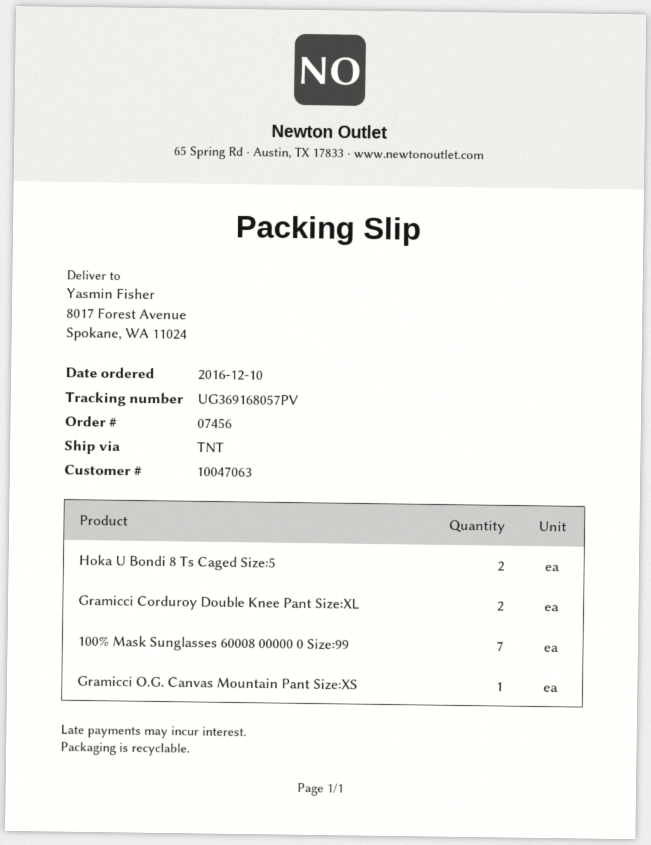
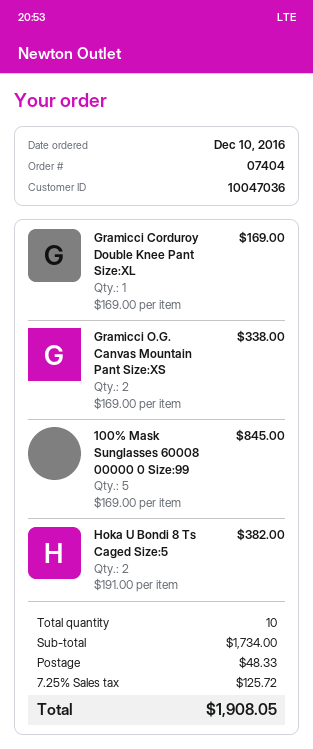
order number: 07456 -> 07404
customer number: 10047063 -> 10047036
Gramicci Corduroy Double Knee Pant Size:XL: 2 -> 1
100% Mask Sunglasses 60008 00000 0 Size:99: 7 -> 5
Gramicci O.G. Canvas Mountain Pant Size:XS: 1 -> 2

